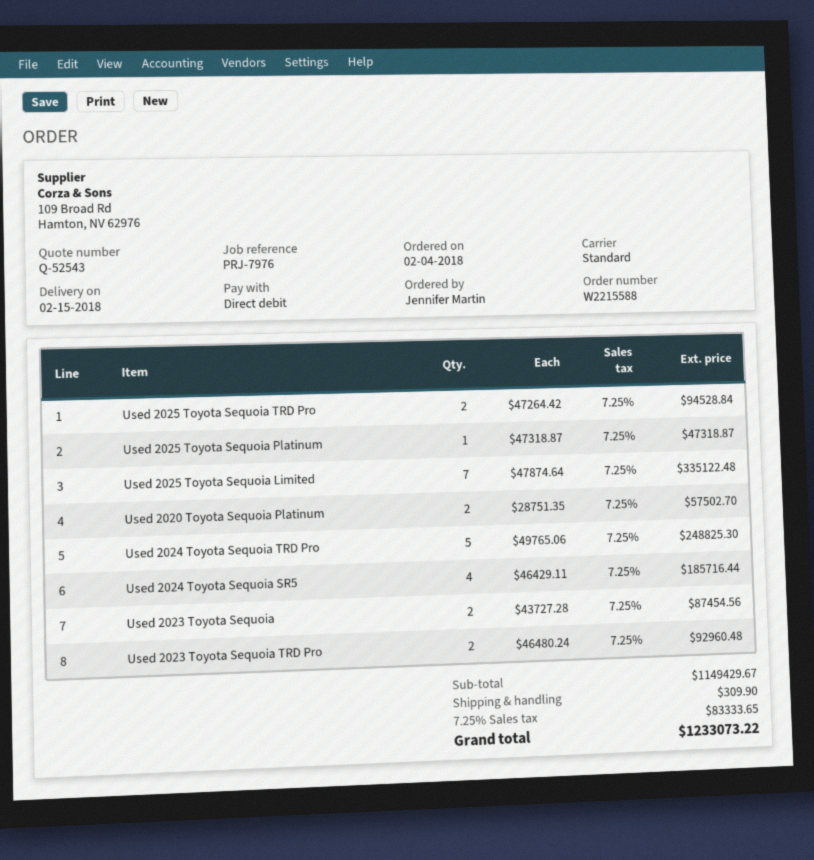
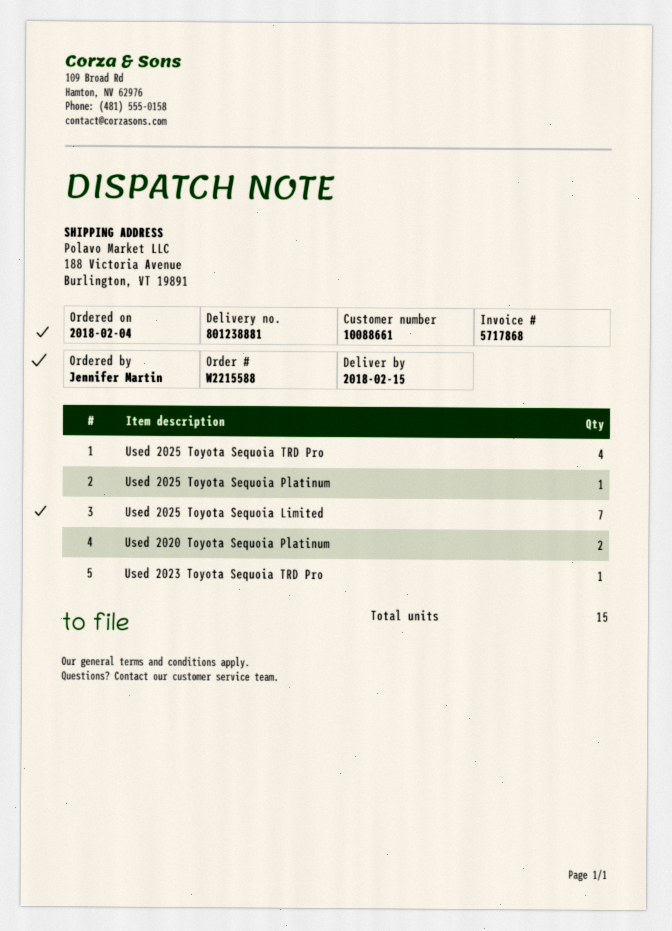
Used 2025 Toyota Sequoia TRD Pro: 2 -> 4
Used 2024 Toyota Sequoia TRD Pro: 5 -> none
Used 2024 Toyota Sequoia SR5: 4 -> none
Used 2023 Toyota Sequoia: 2 -> none
Used 2023 Toyota Sequoia TRD Pro: 2 -> 1

